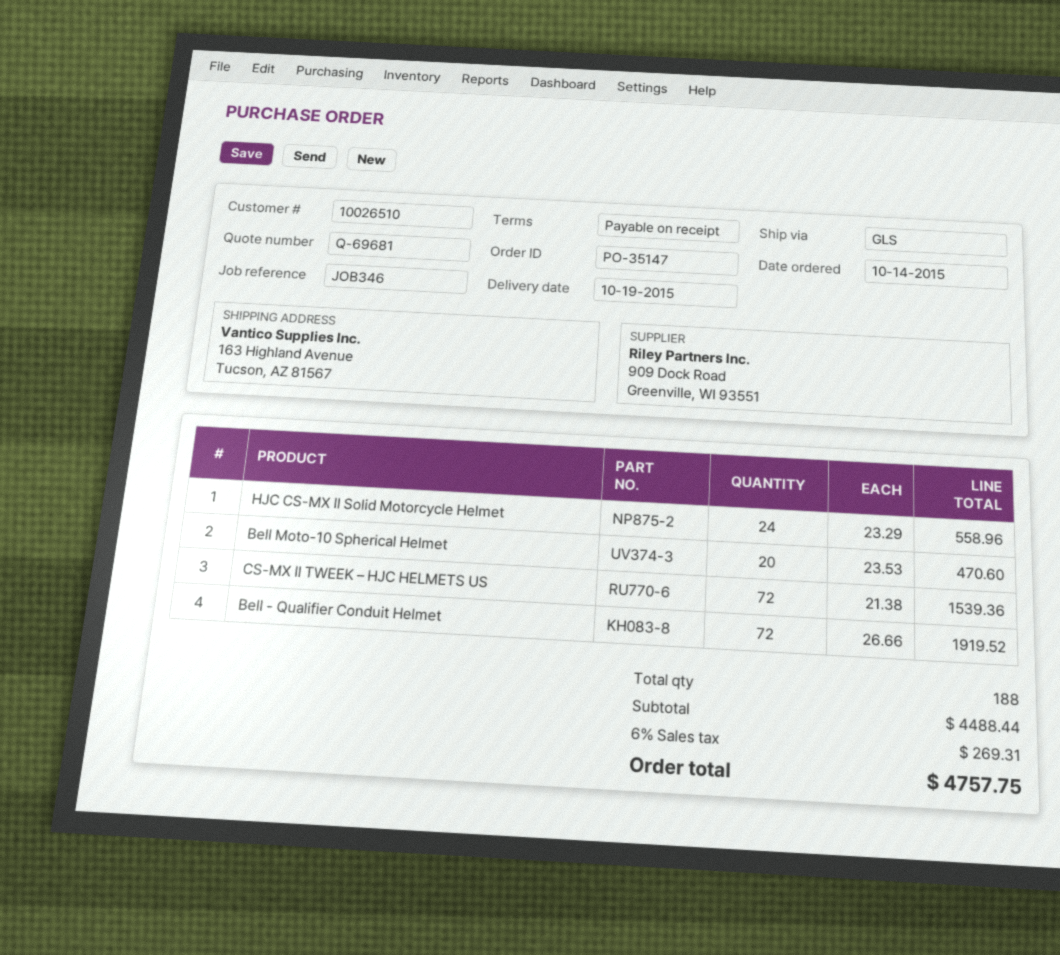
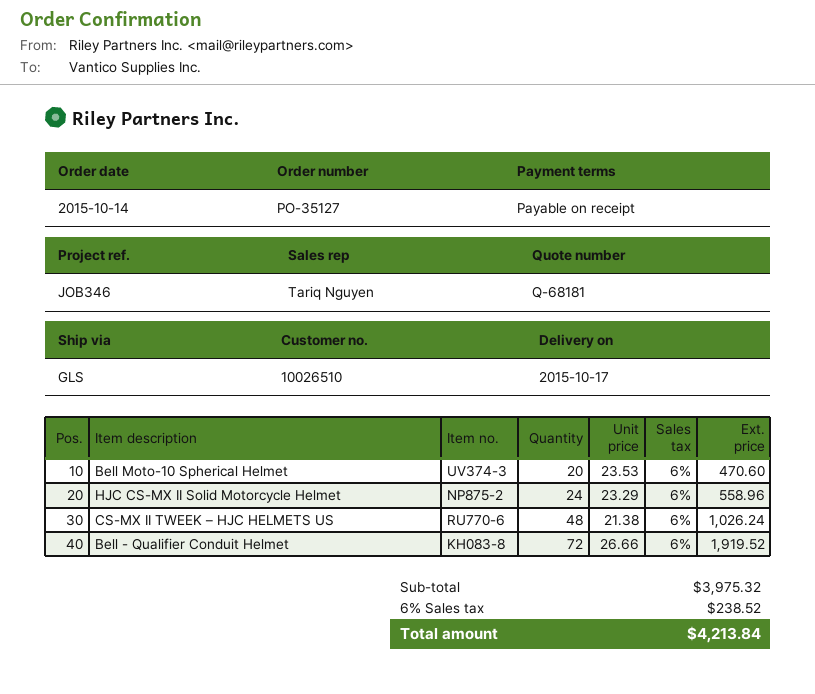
quote number: Q-69681 -> Q-68181
order number: PO-35147 -> PO-35127
delivery date: 2015-10-19 -> 2015-10-17
CS-MX II TWEEK – HJC HELMETS US: 72 x 21.38 = 1539.36 -> 48 x 21.38 = 1026.24
subtotal: 4488.44 -> 3975.32
tax: 6% = 269.31 -> 6% = 238.52
total: 4757.75 -> 4213.84

